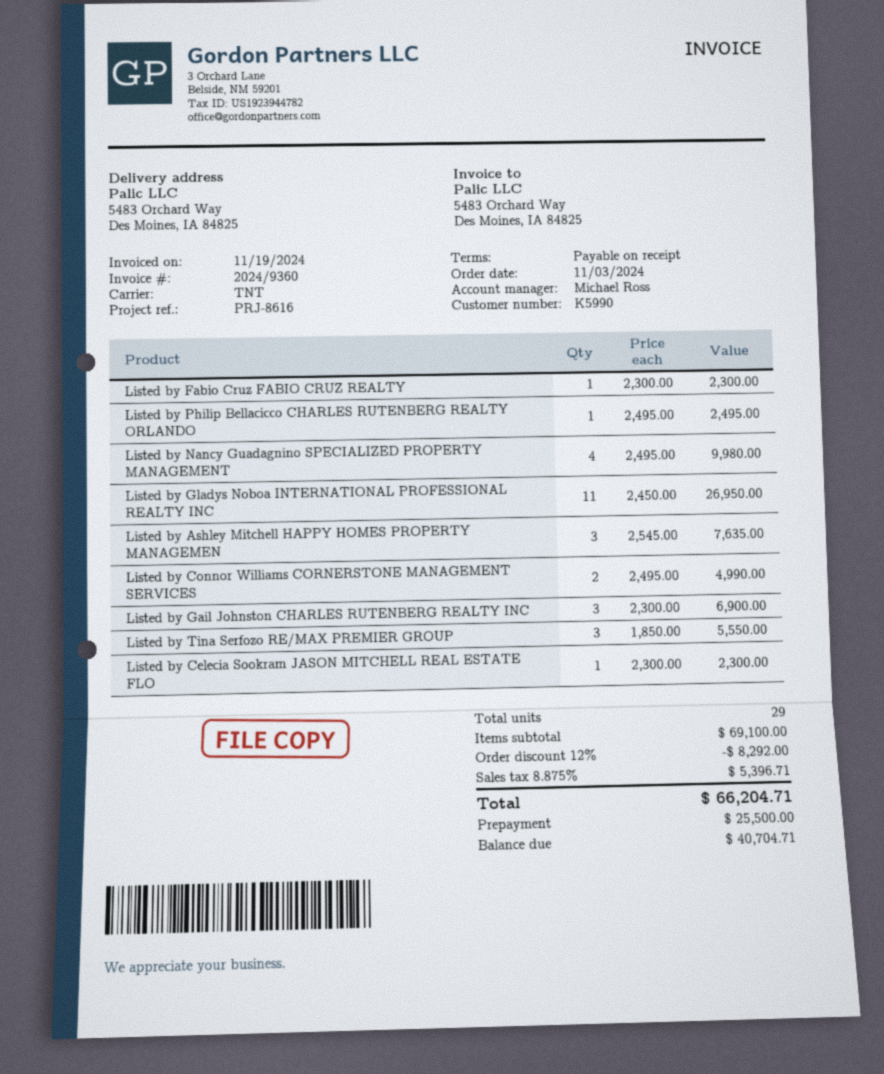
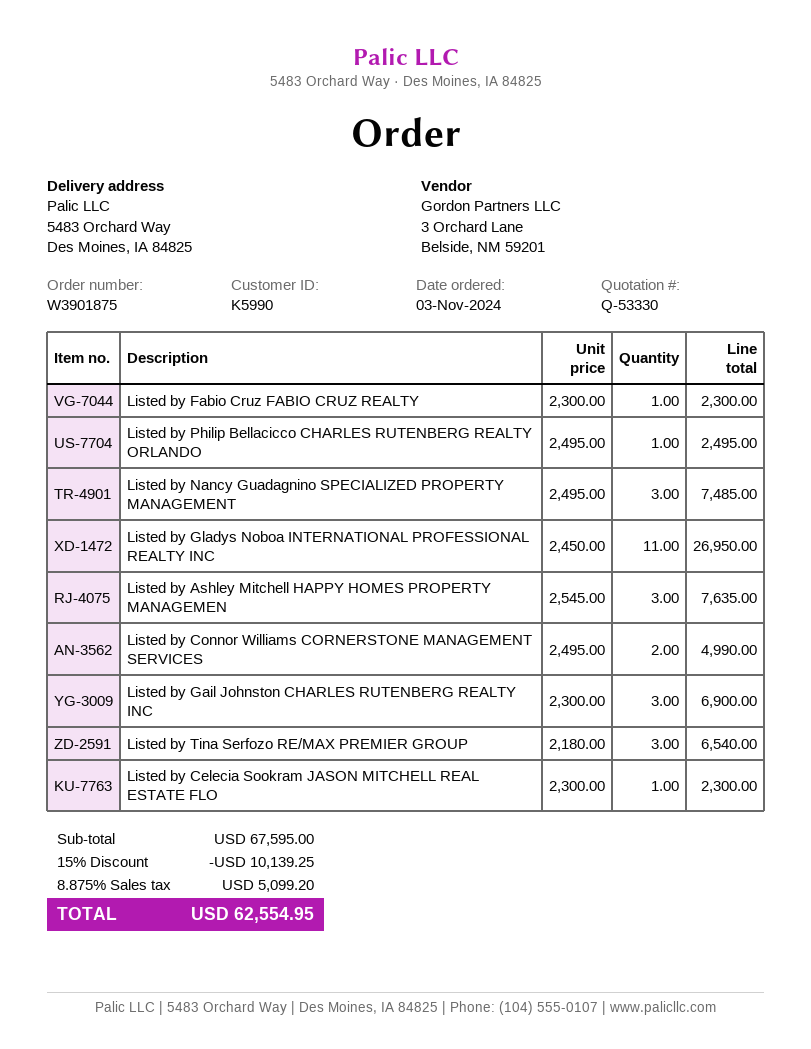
Listed by Nancy Guadagnino SPECIALIZED PROPERTY MANAGEMENT: 4 x 2495.00 = 9980.00 -> 3 x 2495.00 = 7485.00
Listed by Tina Serfozo RE/MAX PREMIER GROUP: 3 x 1850.00 = 5550.00 -> 3 x 2180.00 = 6540.00
subtotal: 69100.00 -> 67595.00
discount: 12% = 8292.00 -> 15% = 10139.25
tax: 8.875% = 5396.71 -> 8.875% = 5099.20
total: 66204.71 -> 62554.95

